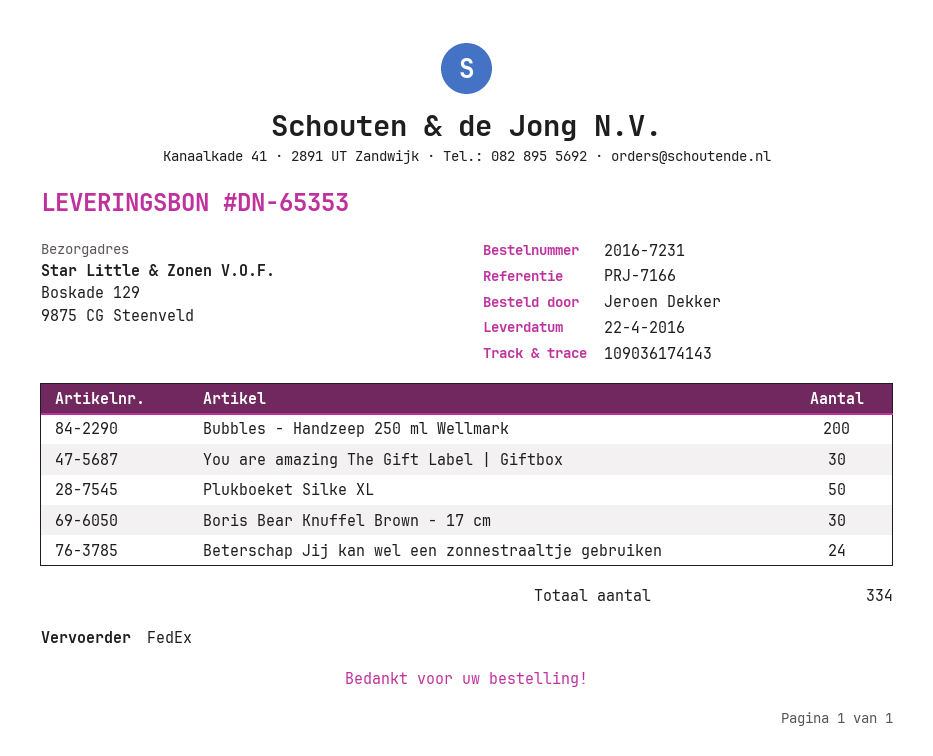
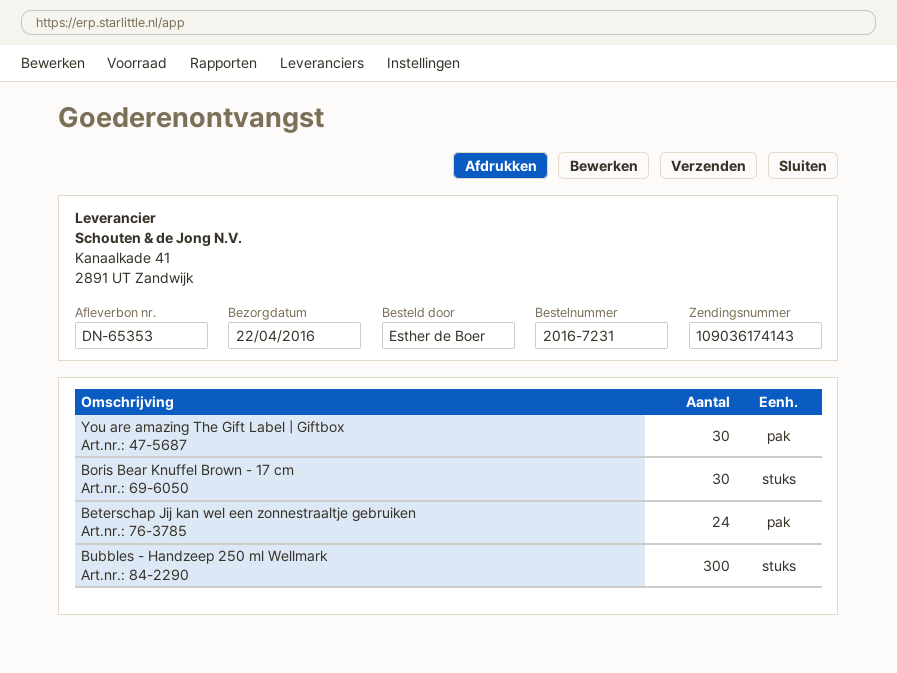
ordered by: Jeroen Dekker -> Esther de Boer
Bubbles - Handzeep 250 ml Wellmark: 200 -> 300
Plukboeket Silke XL: 50 -> none

